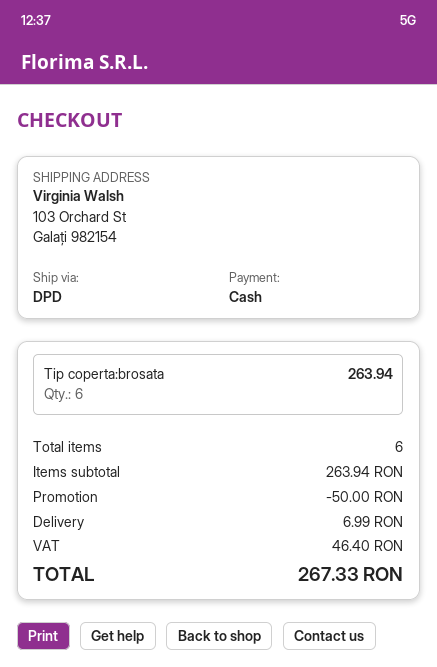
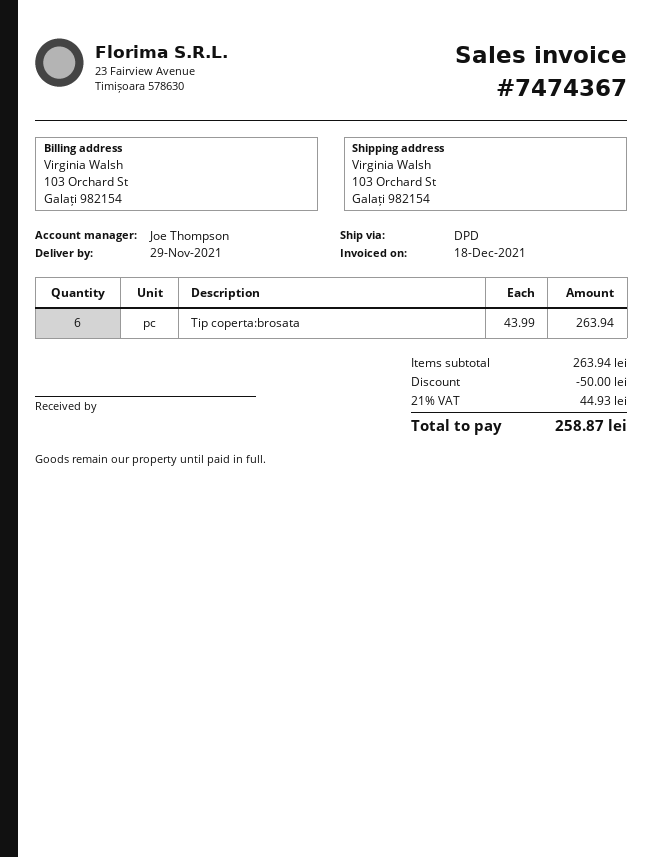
shipping: 6.99 -> none
tax: 46.40 -> 44.93
total: 267.33 -> 258.87

